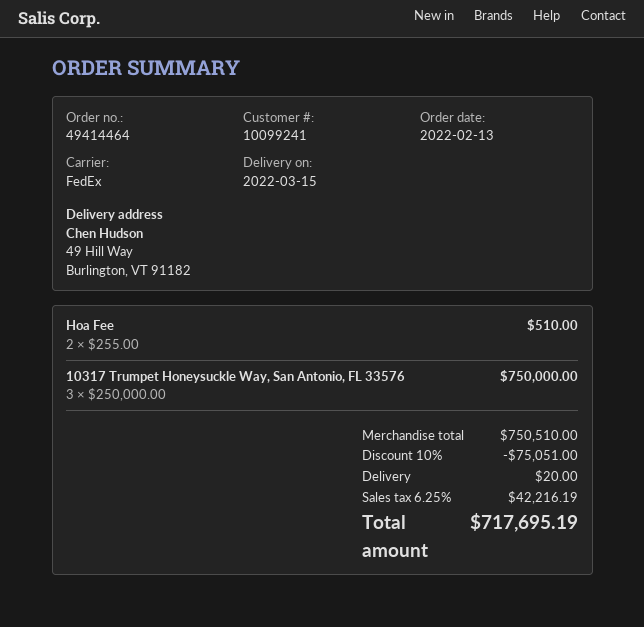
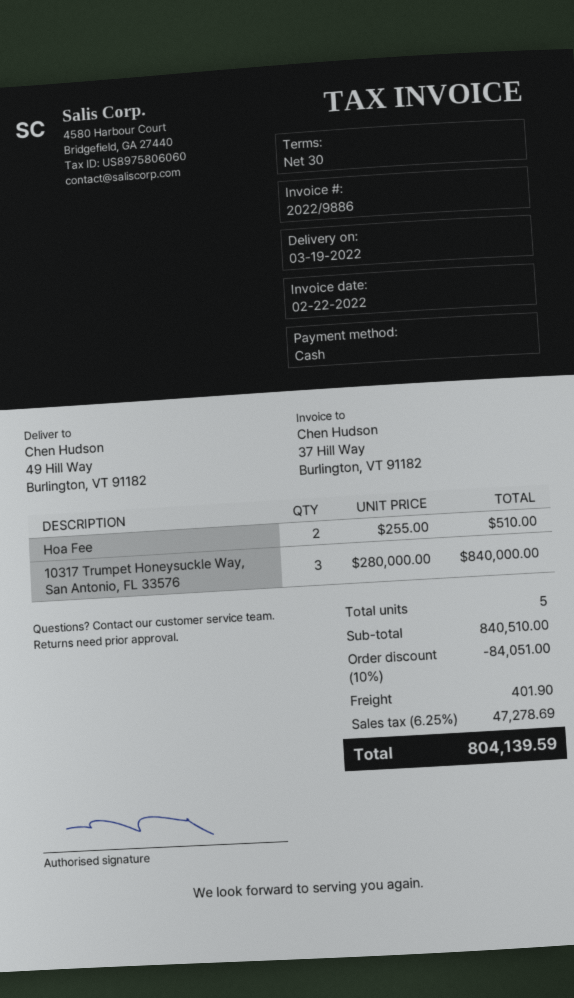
delivery date: 2022-03-15 -> 2022-03-19
10317 Trumpet Honeysuckle Way, San Antonio, FL 33576: 3 x 250000.00 = 750000.00 -> 3 x 280000.00 = 840000.00
subtotal: 750510.00 -> 840510.00
discount: 10% = 75051.00 -> 10% = 84051.00
shipping: 20.00 -> 401.90
tax: 6.25% = 42216.19 -> 6.25% = 47278.69
total: 717695.19 -> 804139.59

